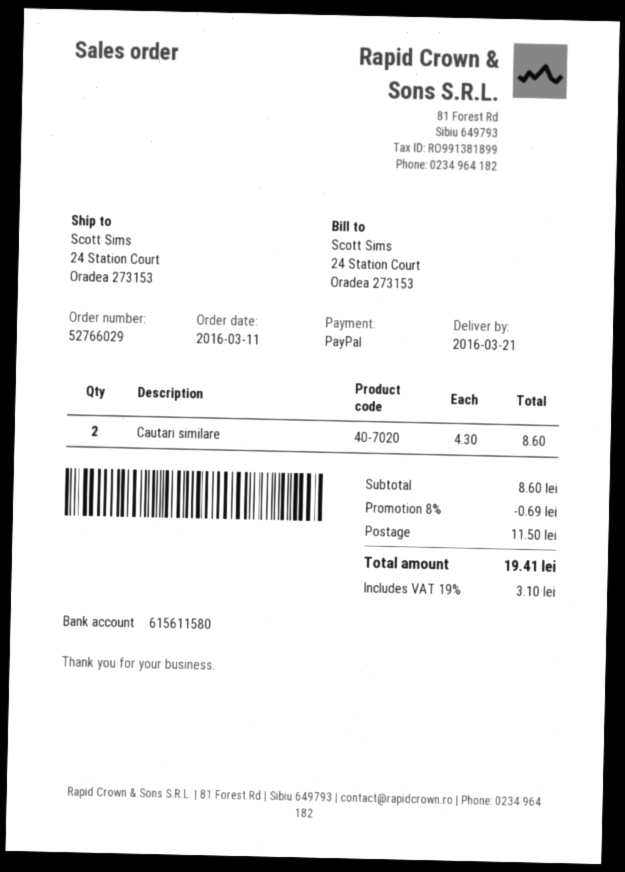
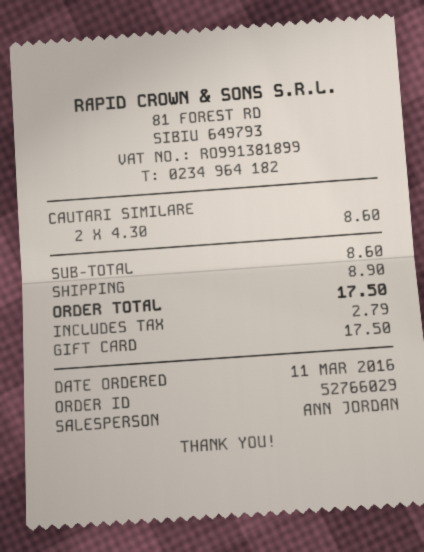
payment method: PayPal -> gift card
discount: 8% = 0.69 -> none
shipping: 11.50 -> 8.90
tax: 3.10 -> 2.79
total: 19.41 -> 17.50

